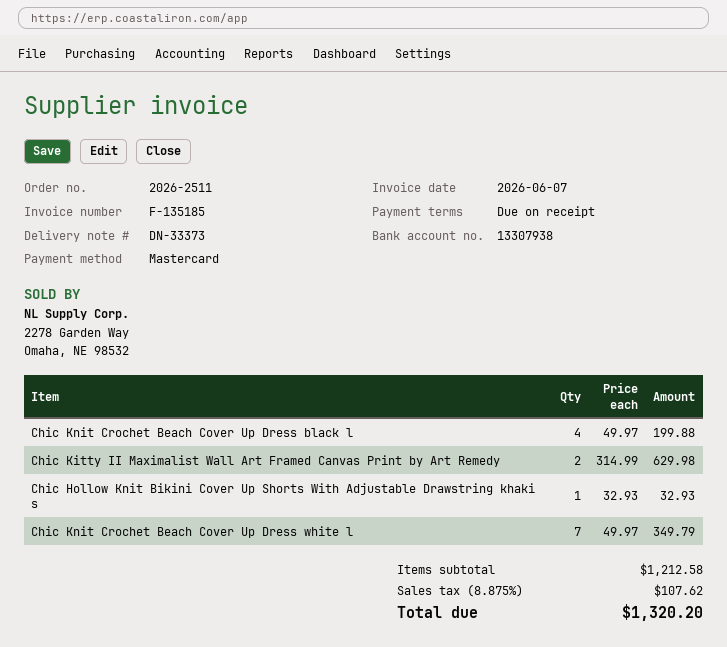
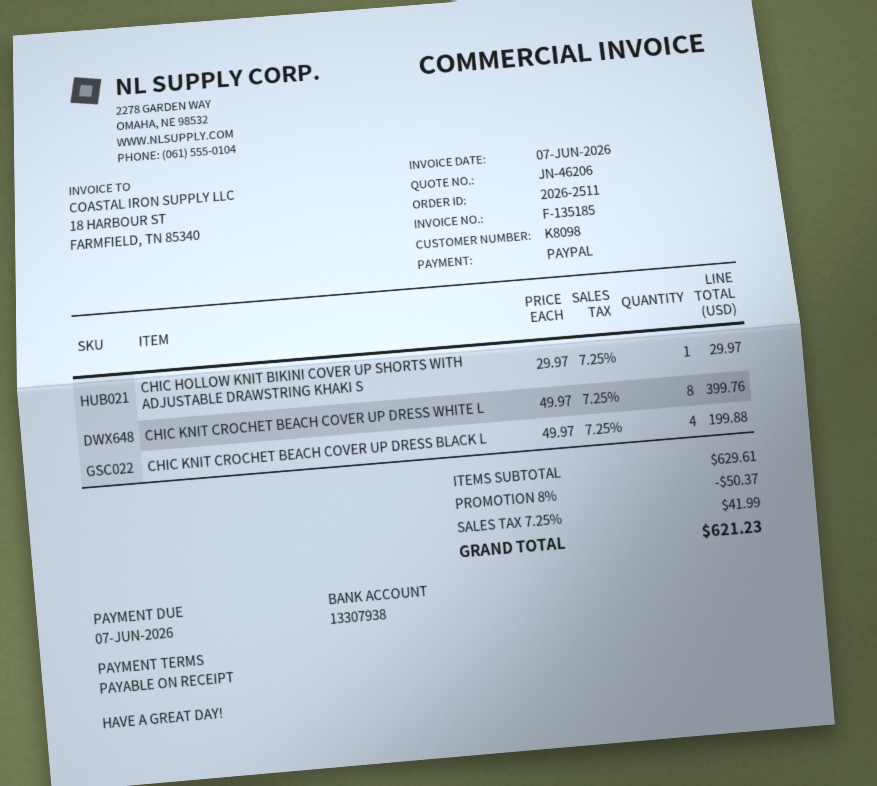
payment method: Mastercard -> PayPal
Chic Kitty II Maximalist Wall Art Framed Canvas Print by Art Remedy: 2 x 314.99 = 629.98 -> none
Chic Hollow Knit Bikini Cover Up Shorts With Adjustable Drawstring khaki s: 1 x 32.93 = 32.93 -> 1 x 29.97 = 29.97
Chic Knit Crochet Beach Cover Up Dress white l: 7 x 49.97 = 349.79 -> 8 x 49.97 = 399.76
subtotal: 1212.58 -> 629.61
discount: none -> 8% = 50.37
tax: 8.875% = 107.62 -> 7.25% = 41.99
total: 1320.20 -> 621.23

